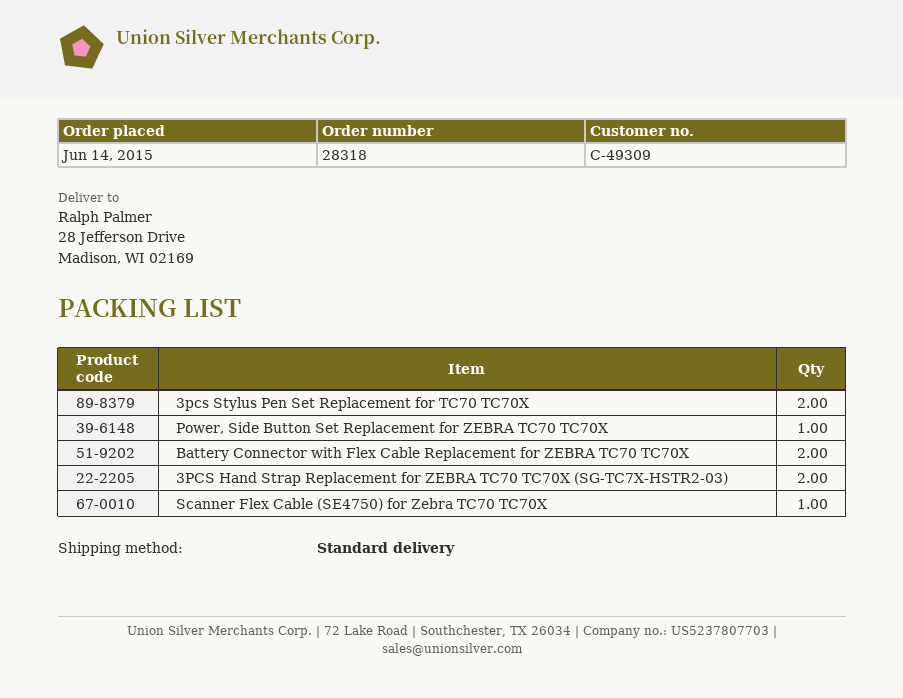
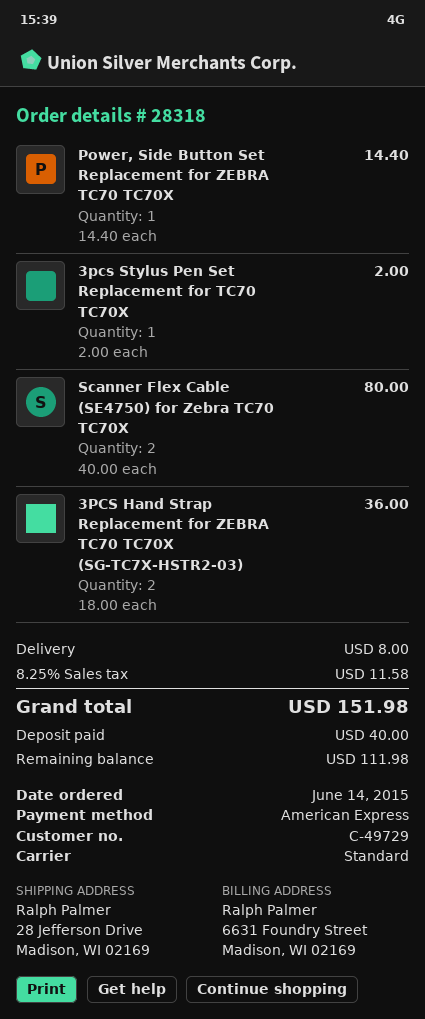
customer number: C-49309 -> C-49729
3pcs Stylus Pen Set Replacement for TC70 TC70X: 2 -> 1
Battery Connector with Flex Cable Replacement for ZEBRA TC70 TC70X: 2 -> none
Scanner Flex Cable (SE4750) for Zebra TC70 TC70X: 1 -> 2

